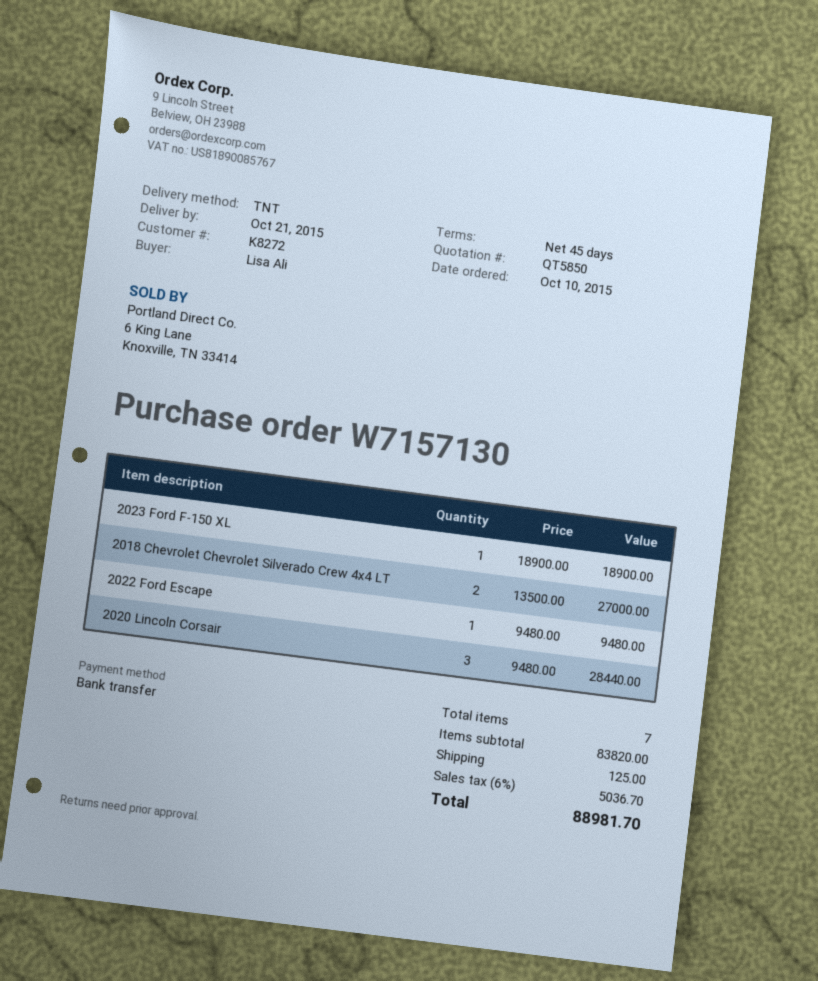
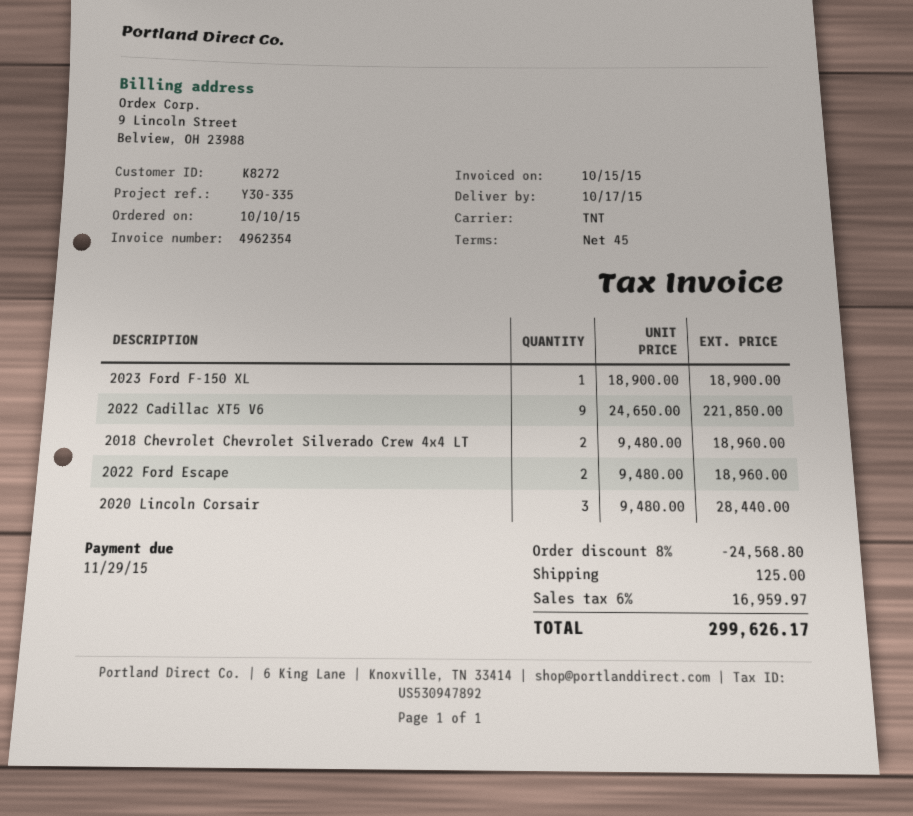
delivery date: 2015-10-21 -> 2015-10-17
2018 Chevrolet Chevrolet Silverado Crew 4x4 LT: 2 x 13500.00 = 27000.00 -> 2 x 9480.00 = 18960.00
2022 Ford Escape: 1 x 9480.00 = 9480.00 -> 2 x 9480.00 = 18960.00
2022 Cadillac XT5 V6: none -> 9 x 24650.00 = 221850.00
discount: none -> 8% = 24568.80
tax: 6% = 5036.70 -> 6% = 16959.97
total: 88981.70 -> 299626.17

